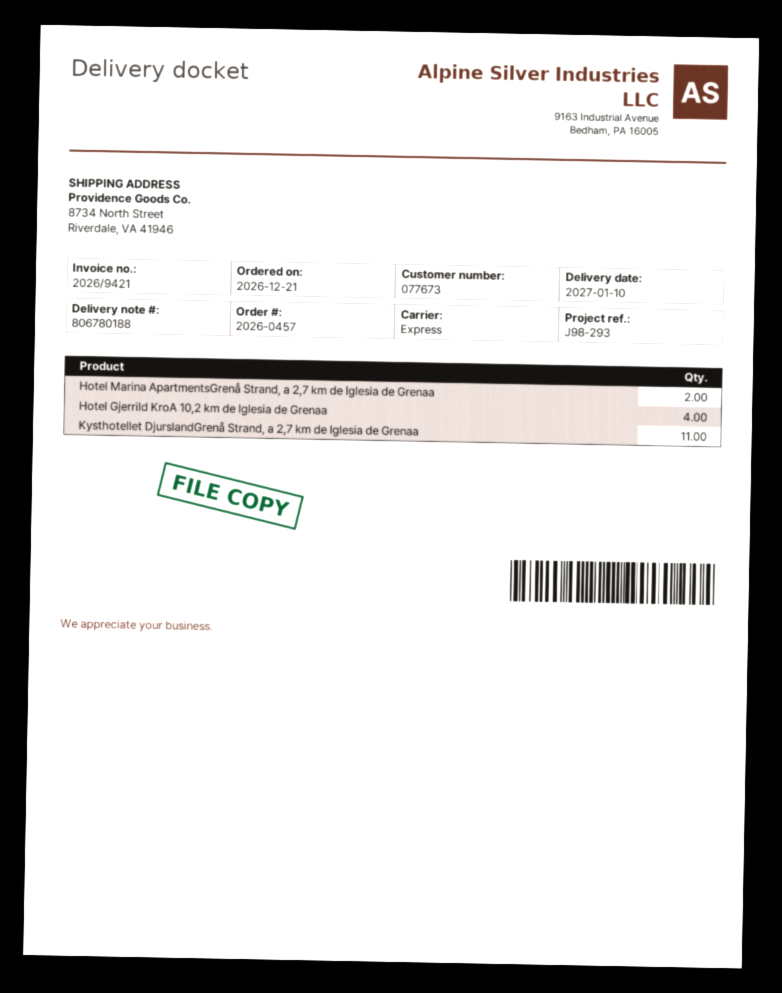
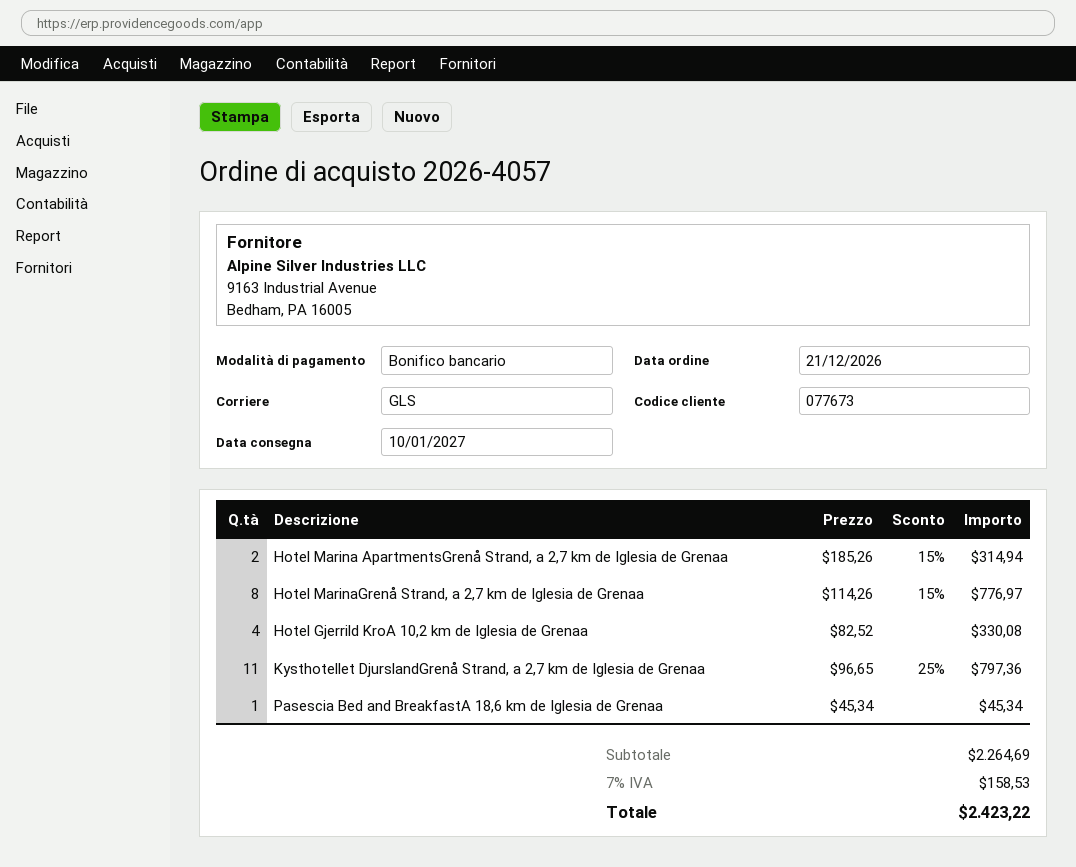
order number: 2026-0457 -> 2026-4057
shipping method: express -> GLS
Hotel MarinaGrenå Strand, a 2,7 km de Iglesia de Grenaa: none -> 8
Pasescia Bed and BreakfastA 18,6 km de Iglesia de Grenaa: none -> 1

